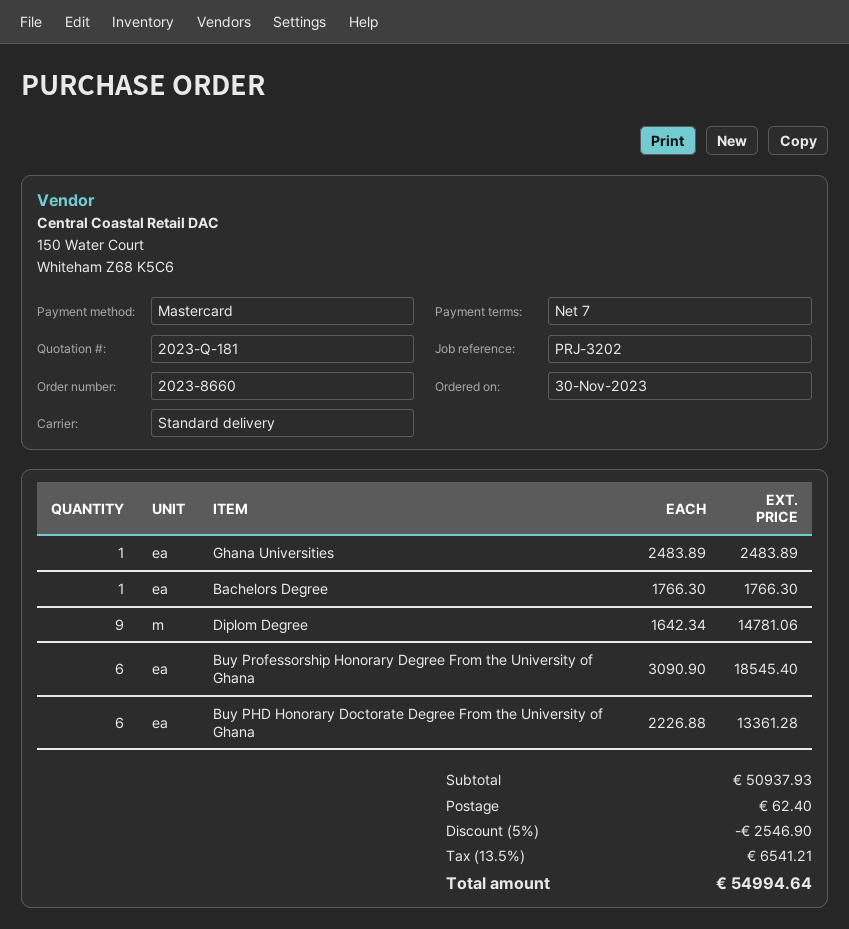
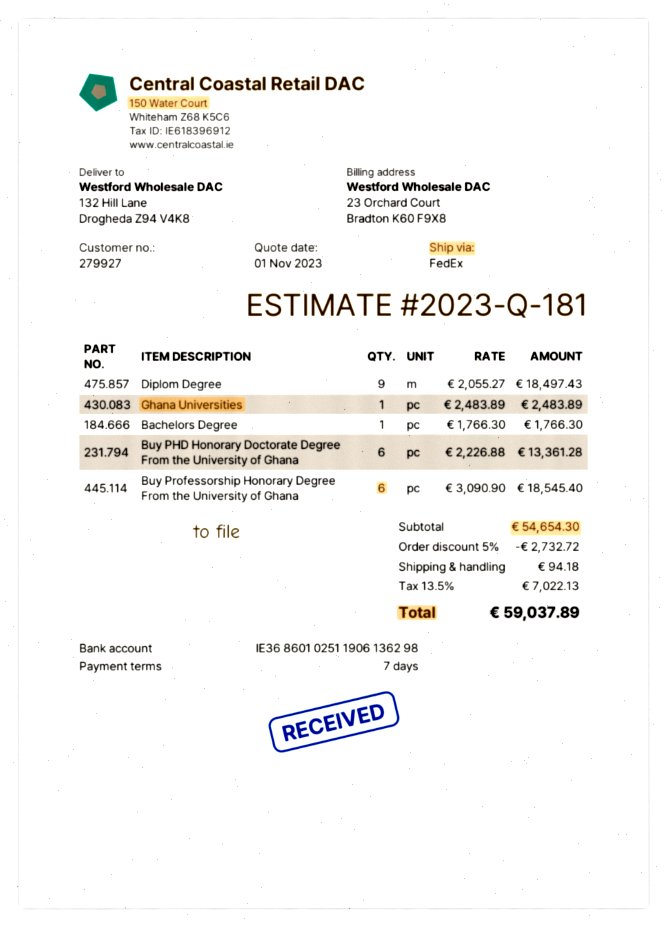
shipping method: standard -> FedEx
Diplom Degree: 9 x 1642.34 = 14781.06 -> 9 x 2055.27 = 18497.43
subtotal: 50937.93 -> 54654.30
discount: 5% = 2546.90 -> 5% = 2732.72
shipping: 62.40 -> 94.18
tax: 13.5% = 6541.21 -> 13.5% = 7022.13
total: 54994.64 -> 59037.89

